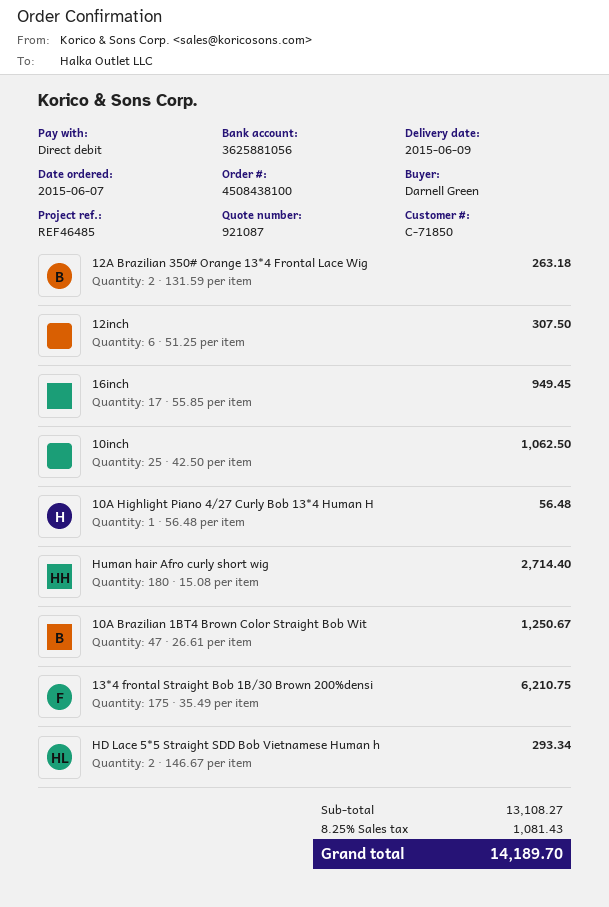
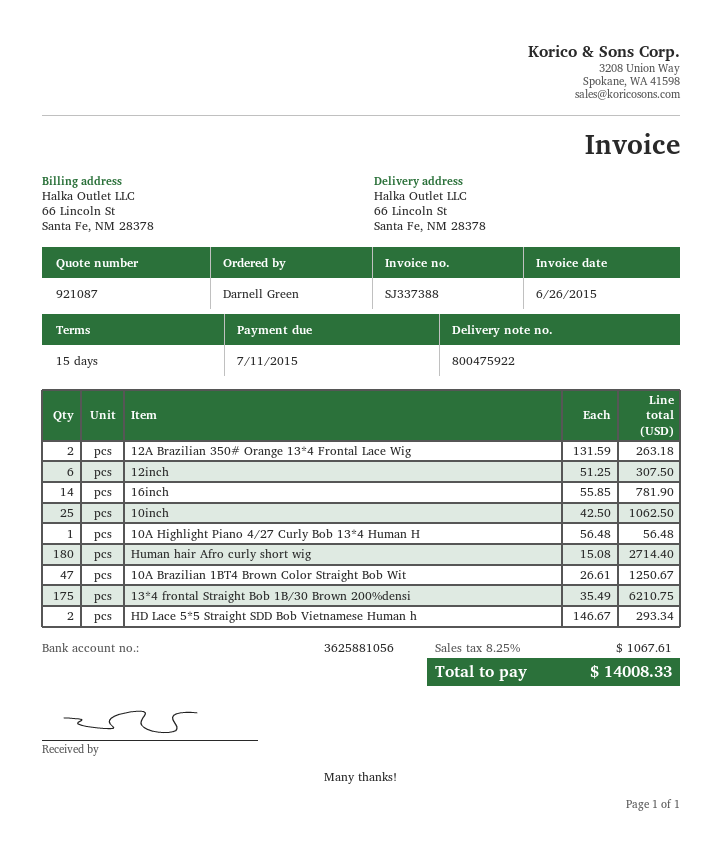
16inch: 17 x 55.85 = 949.45 -> 14 x 55.85 = 781.90
tax: 8.25% = 1081.43 -> 8.25% = 1067.61
total: 14189.70 -> 14008.33

